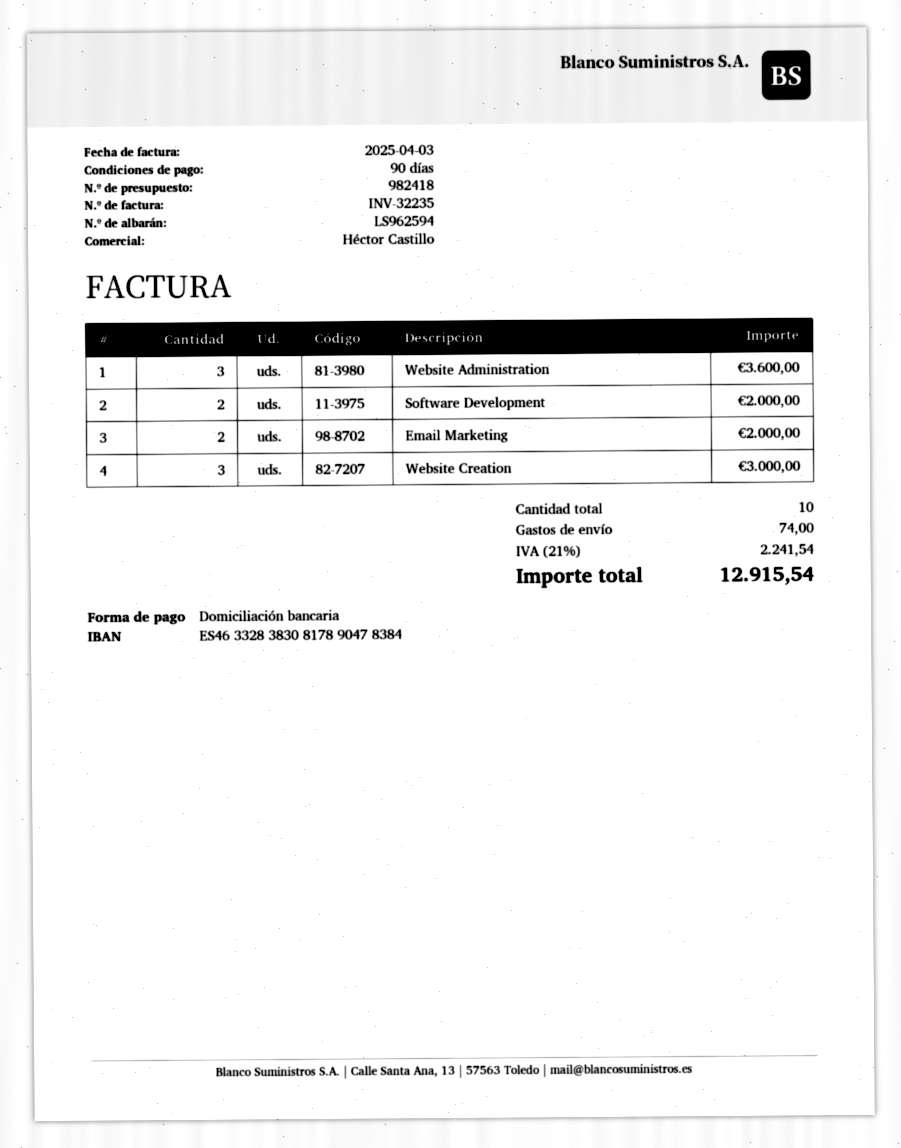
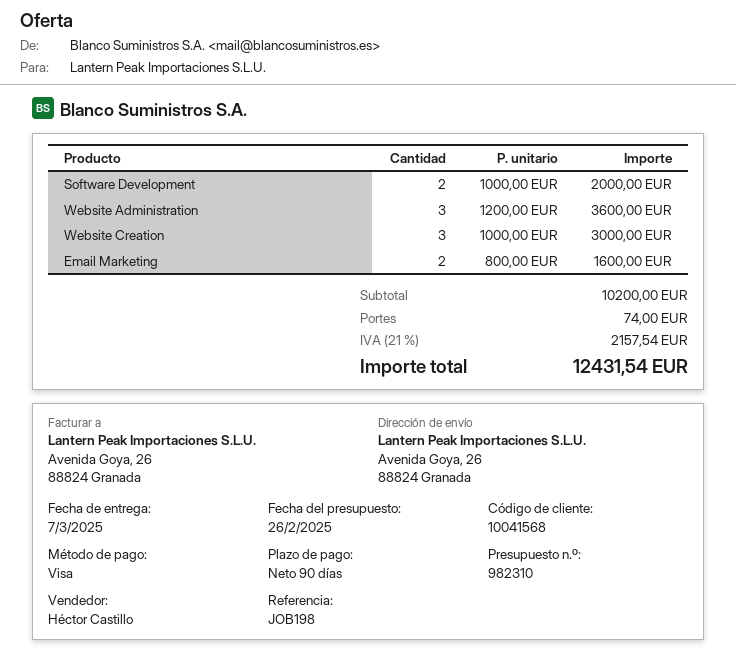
quote number: 982418 -> 982310
payment method: direct debit -> Visa
Email Marketing: 2 for 2000.00 -> 2 for 1600.00
tax: 21% = 2241.54 -> 21% = 2157.54
total: 12915.54 -> 12431.54

